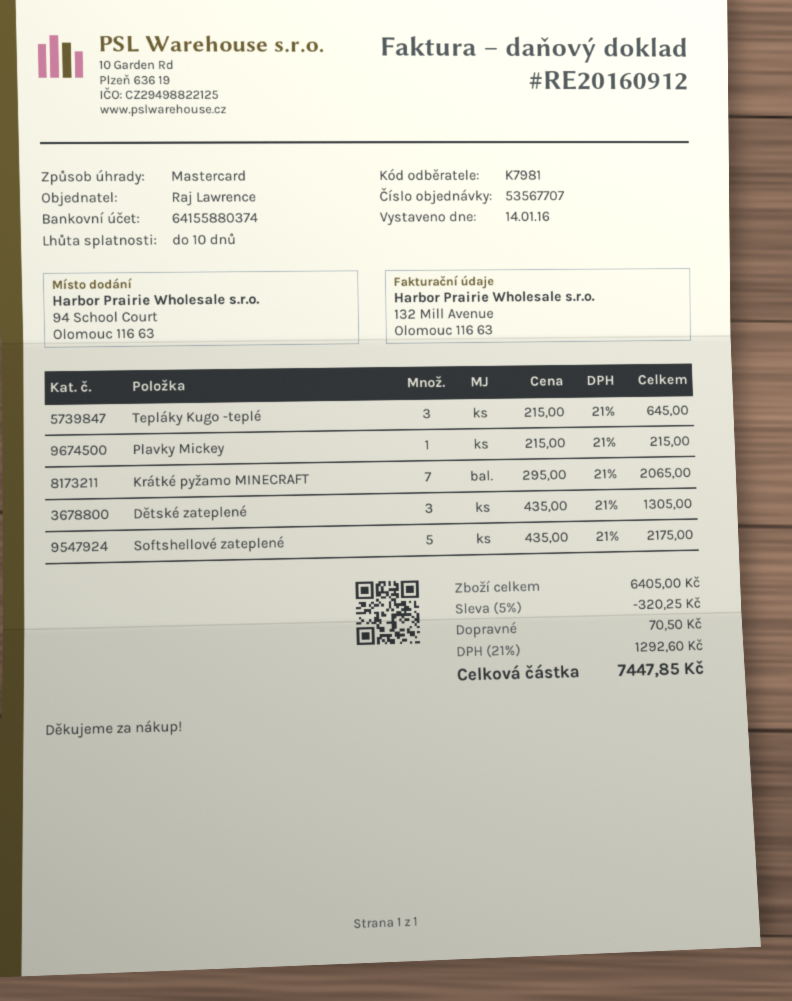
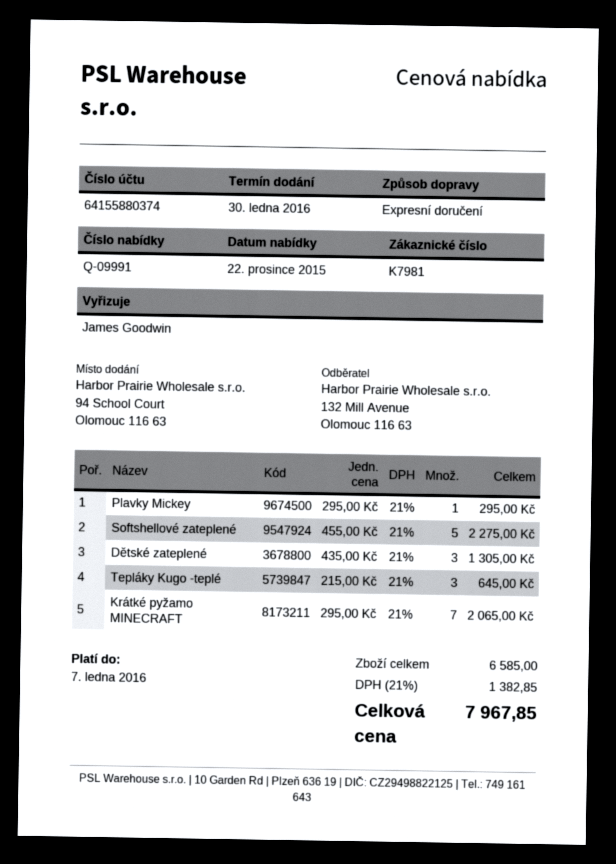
Plavky Mickey: 1 x 215.00 = 215.00 -> 1 x 295.00 = 295.00
Softshellové zateplené: 5 x 435.00 = 2175.00 -> 5 x 455.00 = 2275.00
subtotal: 6405.00 -> 6585.00
discount: 5% = 320.25 -> none
shipping: 70.50 -> none
tax: 21% = 1292.60 -> 21% = 1382.85
total: 7447.85 -> 7967.85

